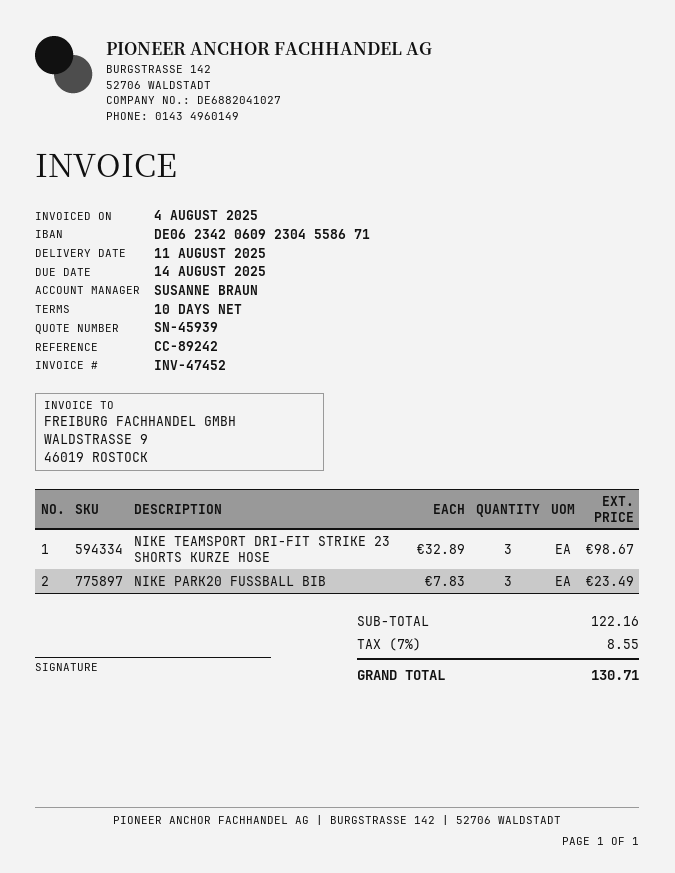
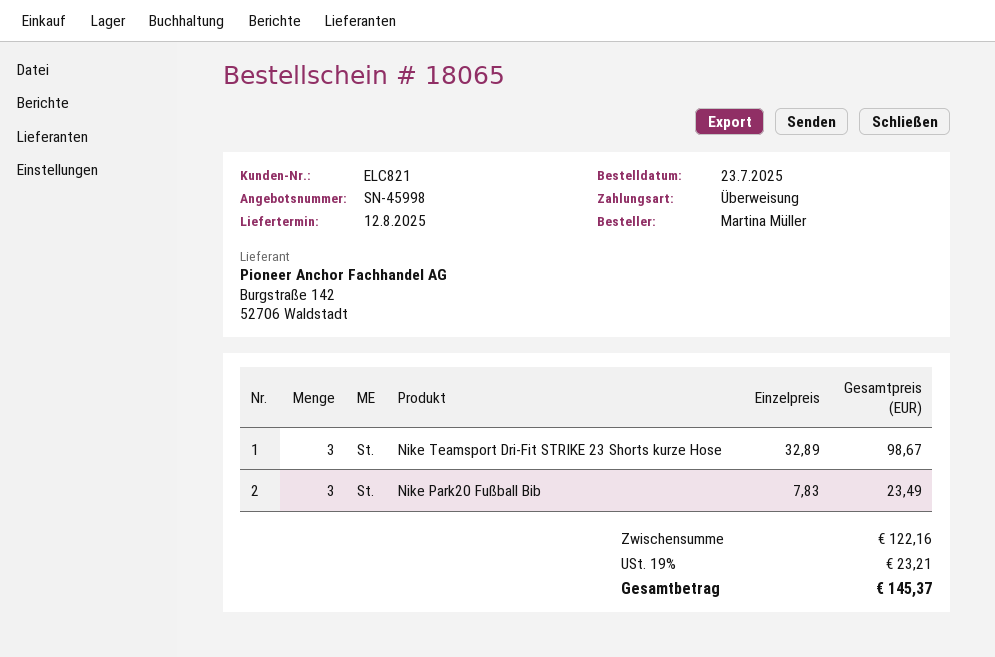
quote number: SN-45939 -> SN-45998
delivery date: 2025-08-11 -> 2025-08-12
tax: 7% = 8.55 -> 19% = 23.21
total: 130.71 -> 145.37

